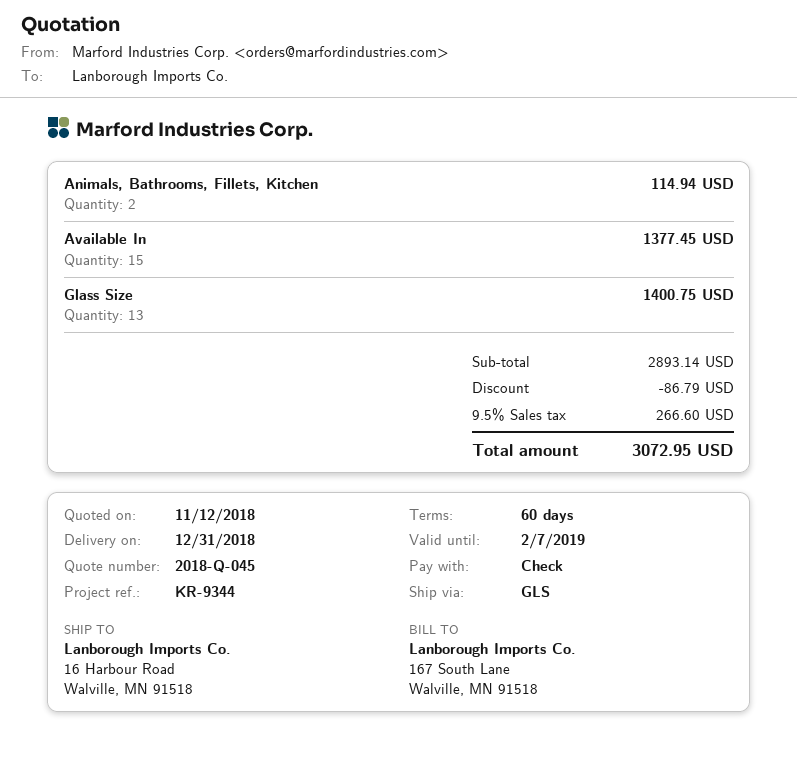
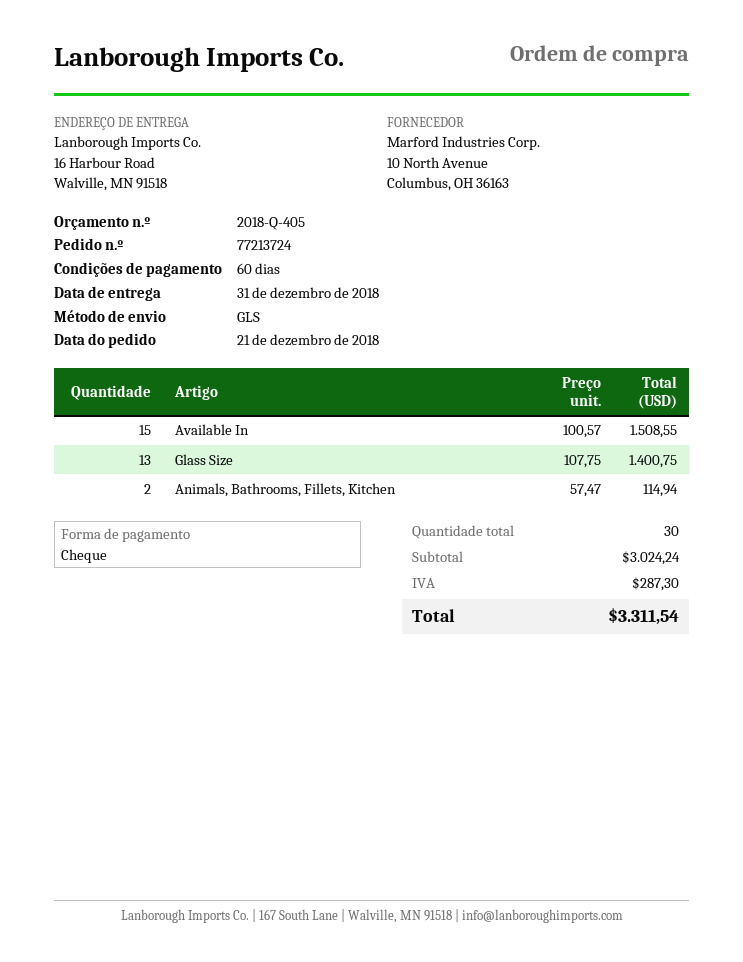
quote number: 2018-Q-045 -> 2018-Q-405
Available In: 15 for 1377.45 -> 15 for 1508.55
subtotal: 2893.14 -> 3024.24
discount: 86.79 -> none
tax: 266.60 -> 287.30
total: 3072.95 -> 3311.54

